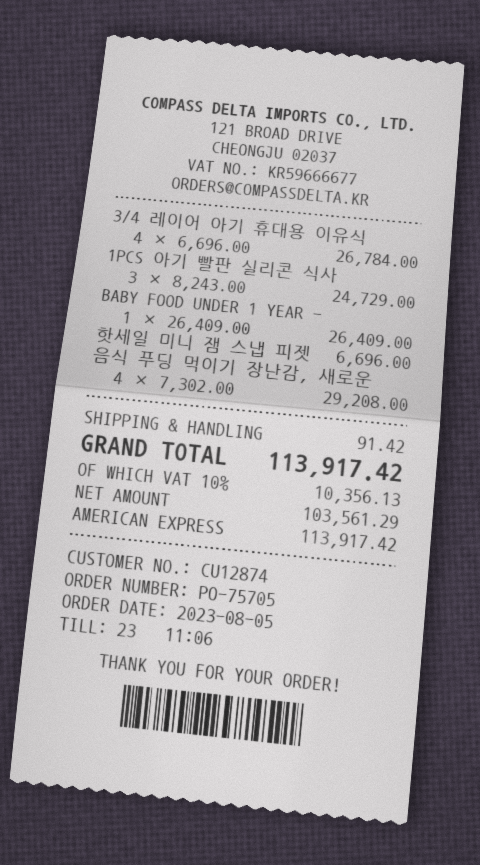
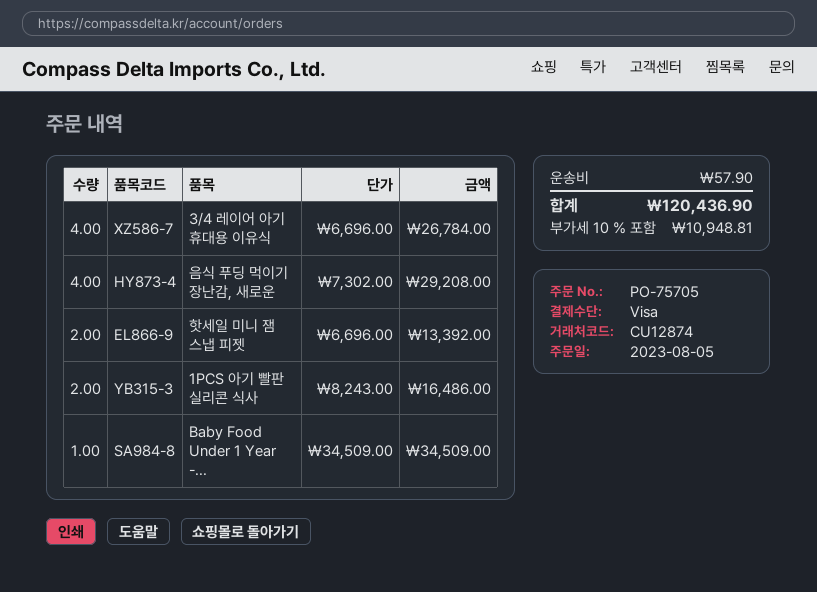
payment method: American Express -> Visa
1PCS 아기 빨판 실리콘 식사: 3 x 8243.00 = 24729.00 -> 2 x 8243.00 = 16486.00
BABY FOOD UNDER 1 YEAR -: 1 x 26409.00 = 26409.00 -> 1 x 34509.00 = 34509.00
핫세일 미니 잼 스냅 피젯: 1 x 6696.00 = 6696.00 -> 2 x 6696.00 = 13392.00
shipping: 91.42 -> 57.90
tax: 10% = 10356.13 -> 10% = 10948.81
total: 113917.42 -> 120436.90

